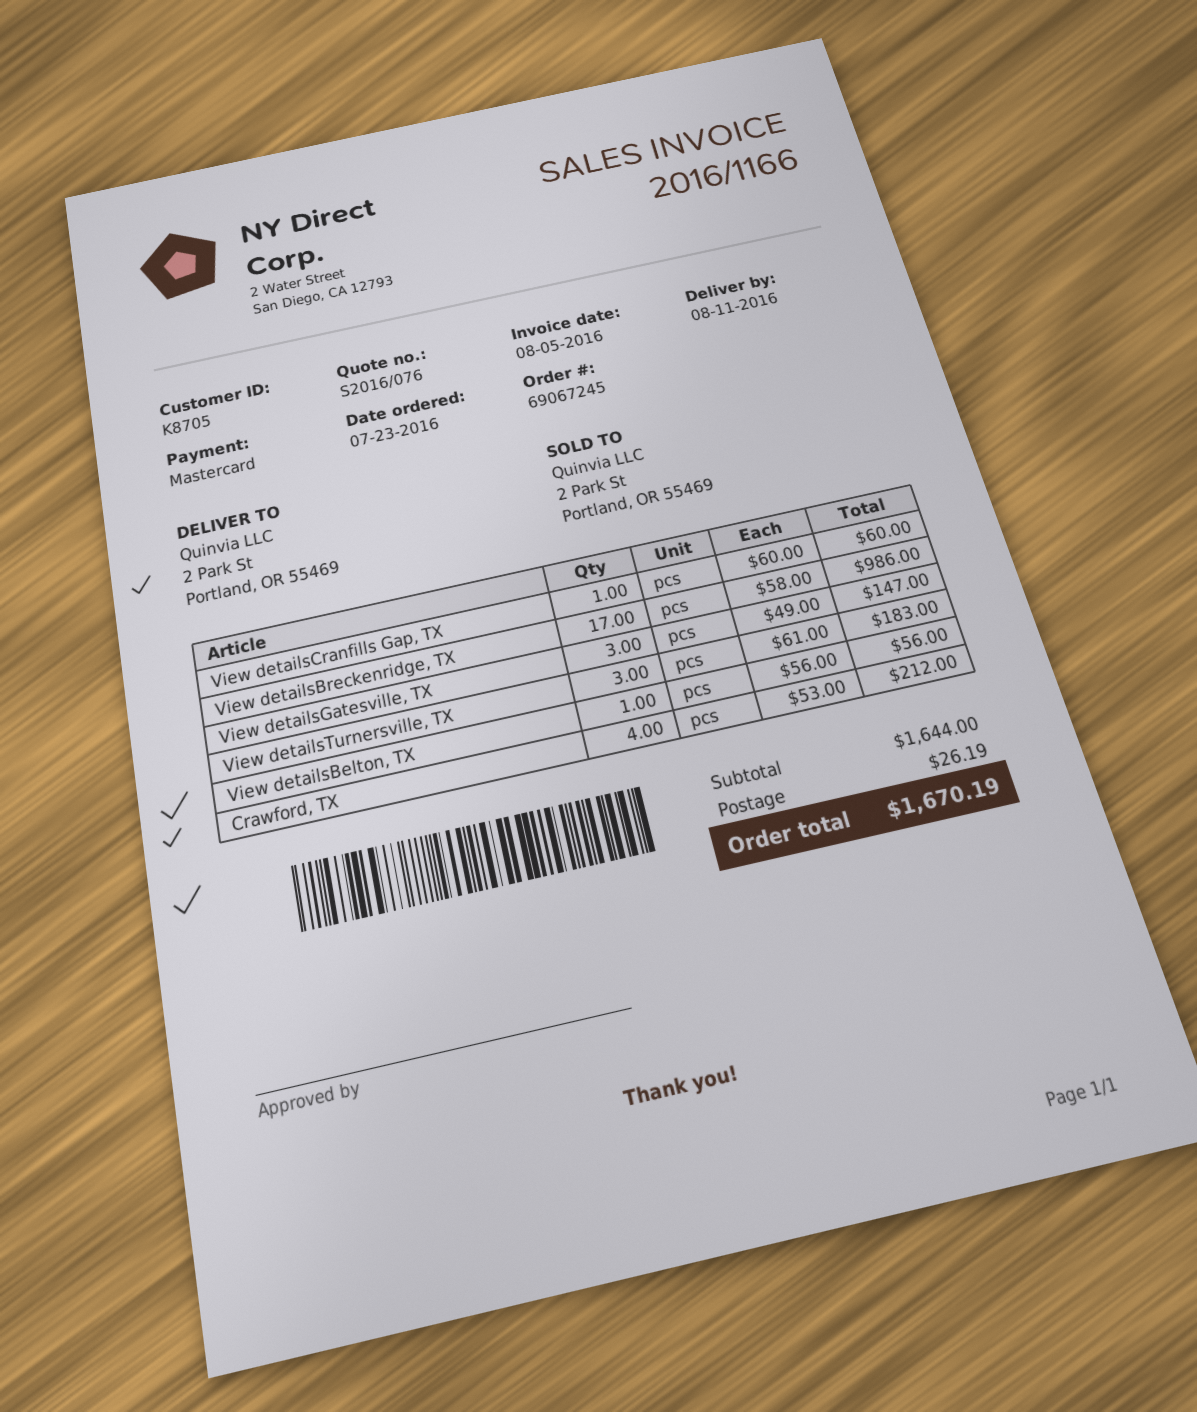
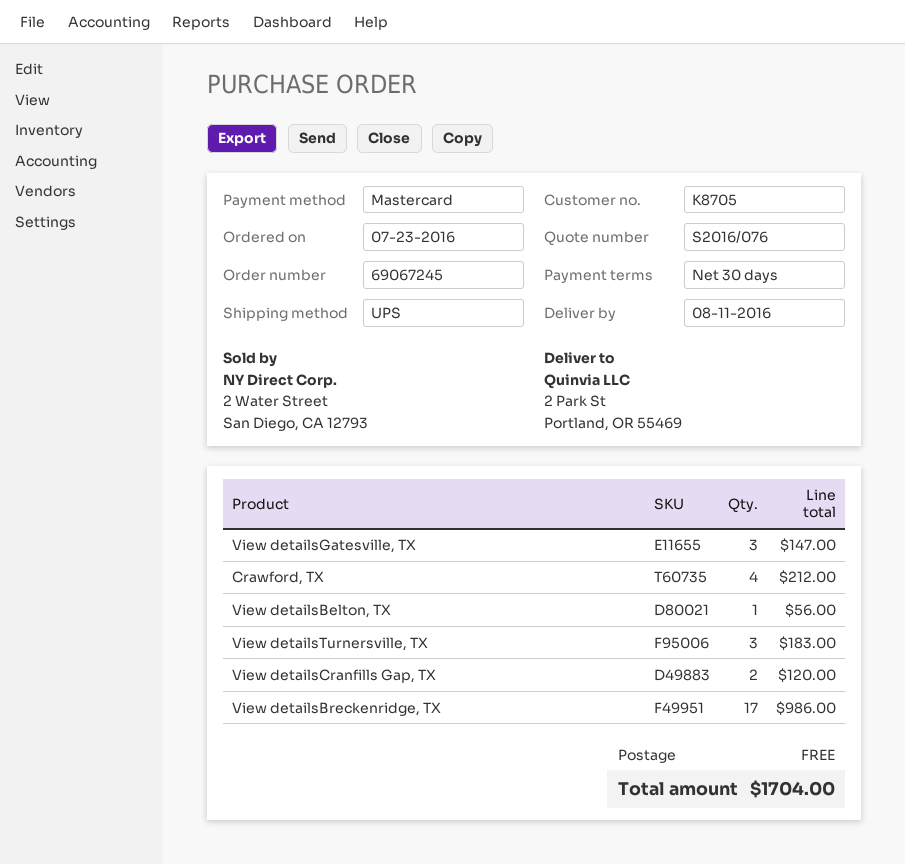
View detailsCranfills Gap, TX: 1 for 60.00 -> 2 for 120.00
shipping: 26.19 -> 0.00
total: 1670.19 -> 1704.00

